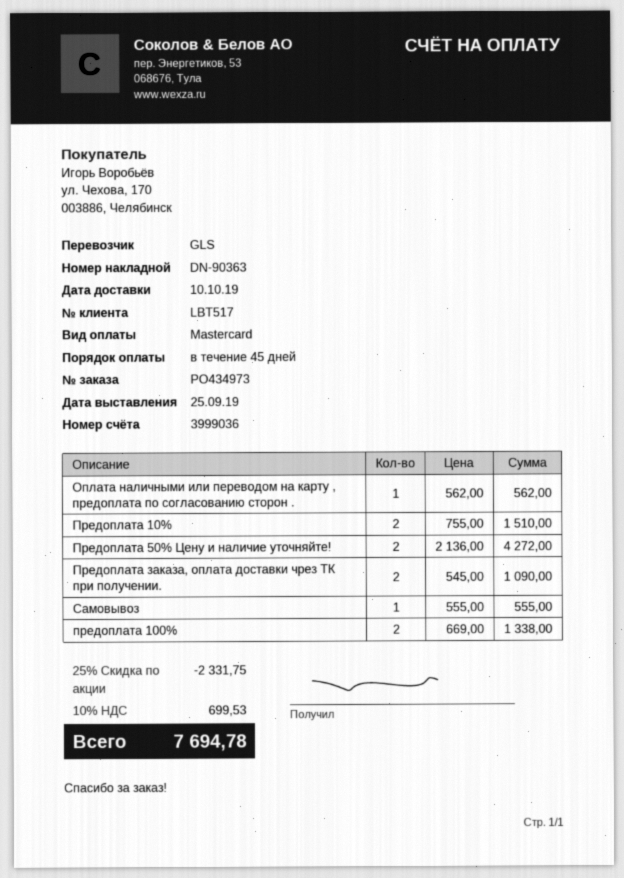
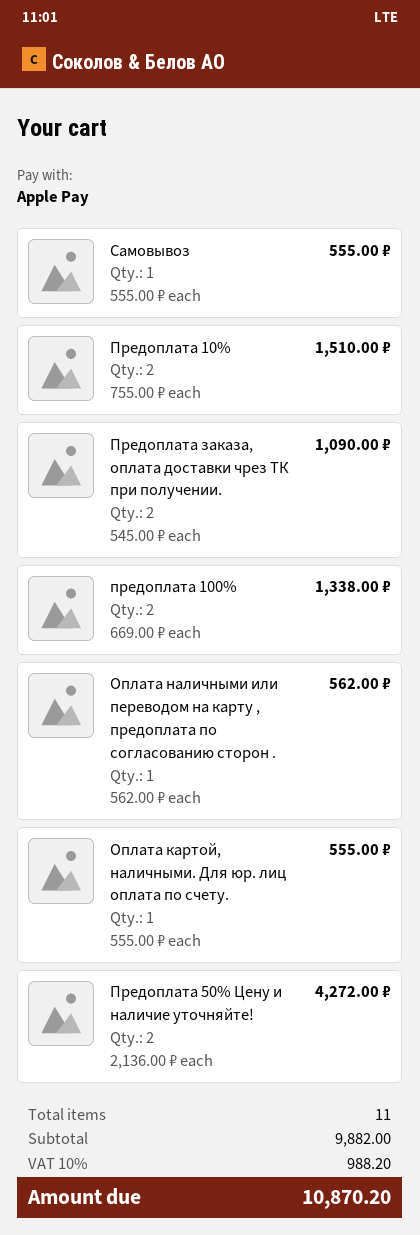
payment method: Mastercard -> Apple Pay
Оплата картой, наличными. Для юр. лиц оплата по счету.: none -> 1 x 555.00 = 555.00
discount: 25% = 2331.75 -> none
tax: 10% = 699.53 -> 10% = 988.20
total: 7694.78 -> 10870.20

